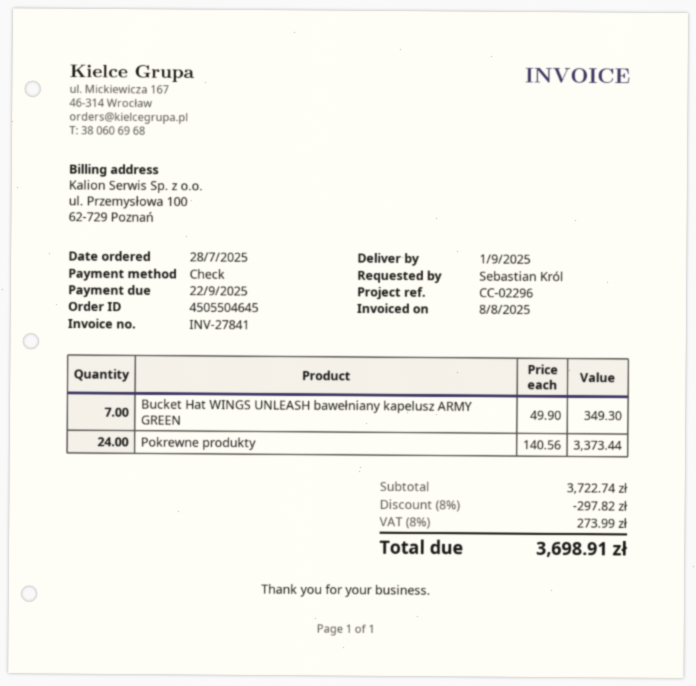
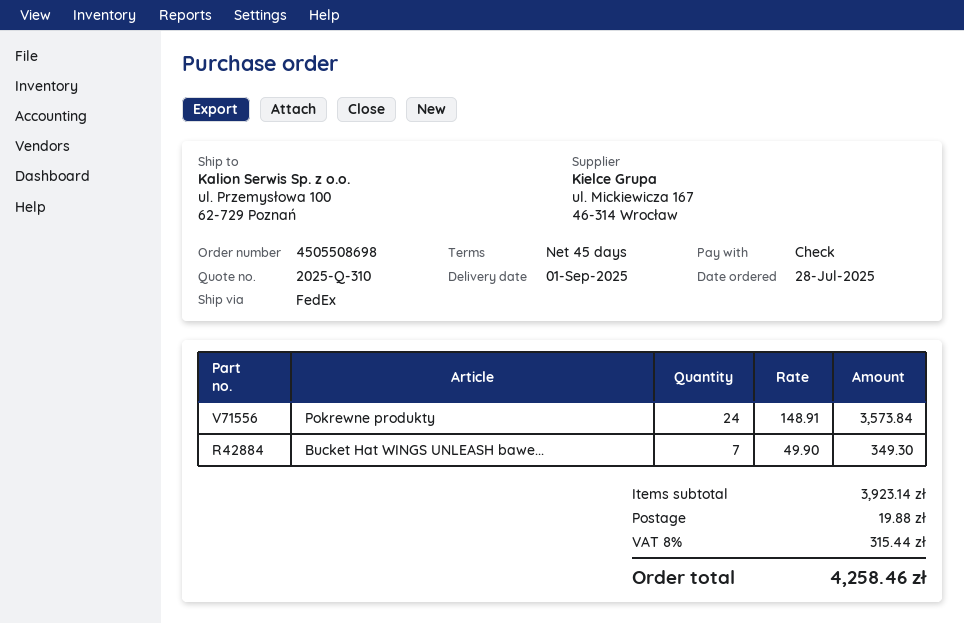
order number: 4505504645 -> 4505508698
Pokrewne produkty: 24 x 140.56 = 3373.44 -> 24 x 148.91 = 3573.84
subtotal: 3722.74 -> 3923.14
discount: 8% = 297.82 -> none
shipping: none -> 19.88
tax: 8% = 273.99 -> 8% = 315.44
total: 3698.91 -> 4258.46

